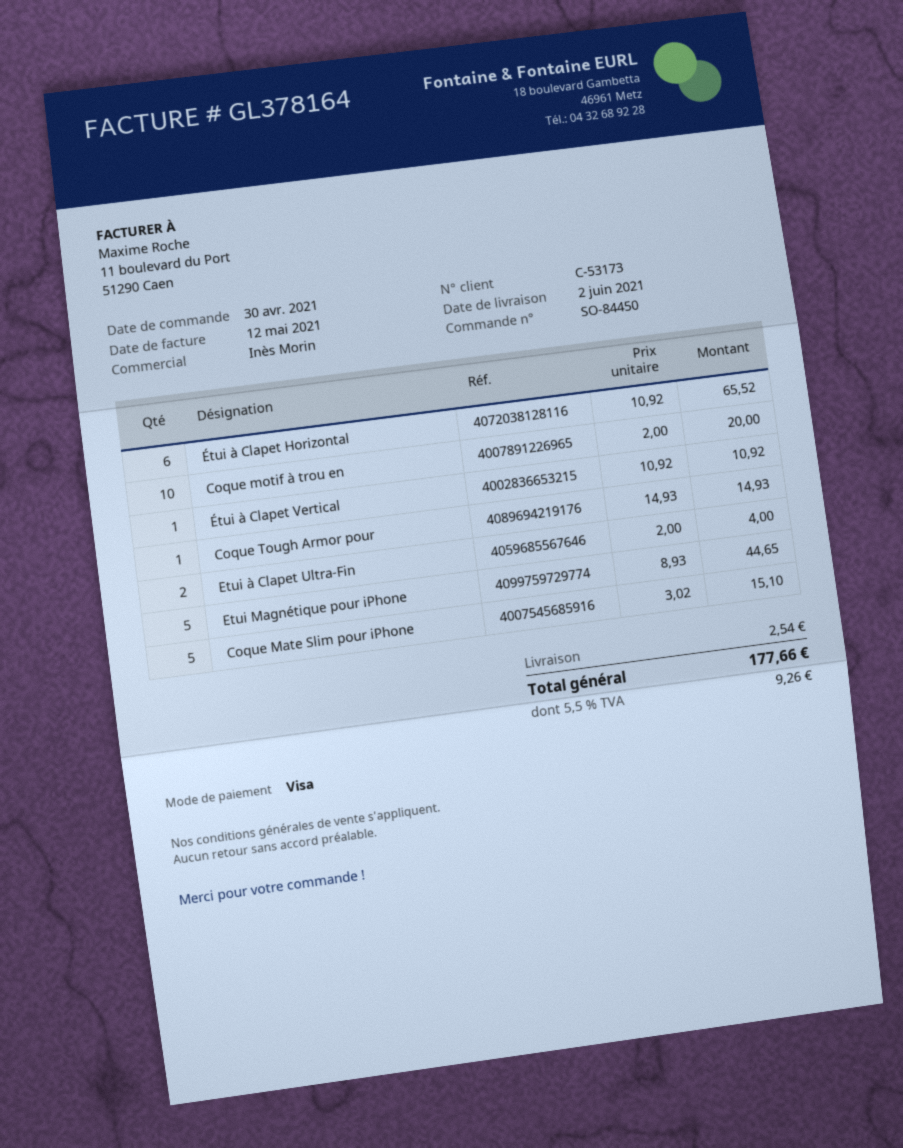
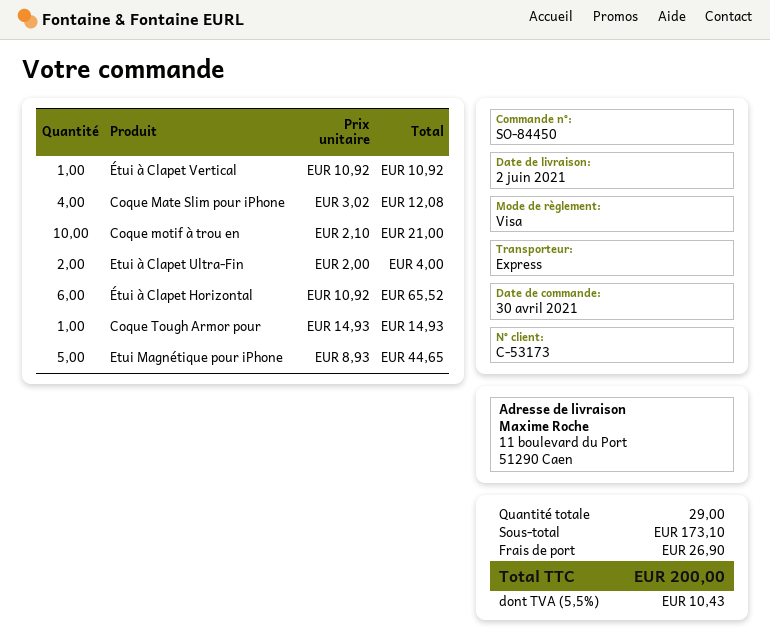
Coque motif à trou en: 10 x 2.00 = 20.00 -> 10 x 2.10 = 21.00
Coque Mate Slim pour iPhone: 5 x 3.02 = 15.10 -> 4 x 3.02 = 12.08
shipping: 2.54 -> 26.90
tax: 5.5% = 9.26 -> 5.5% = 10.43
total: 177.66 -> 200.00

